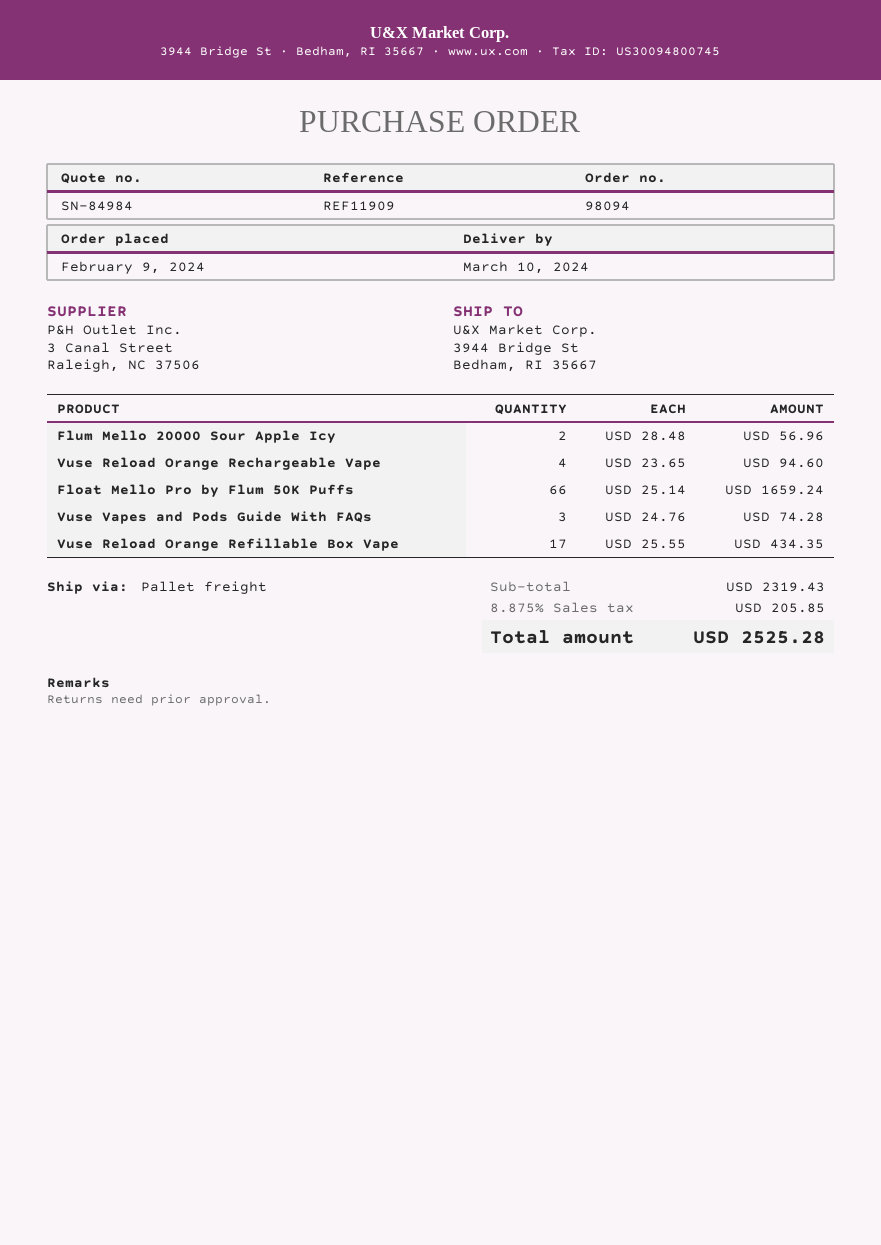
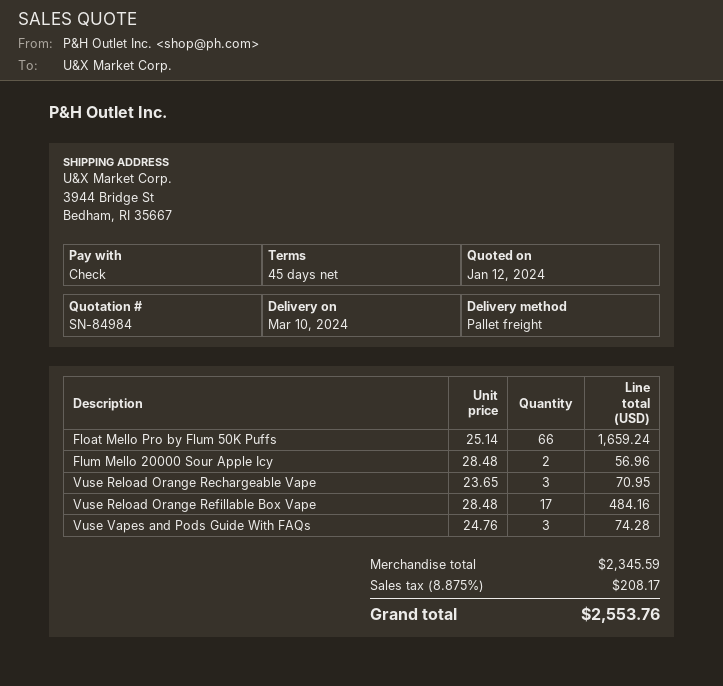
Vuse Reload Orange Rechargeable Vape: 4 x 23.65 = 94.60 -> 3 x 23.65 = 70.95
Vuse Reload Orange Refillable Box Vape: 17 x 25.55 = 434.35 -> 17 x 28.48 = 484.16
subtotal: 2319.43 -> 2345.59
tax: 8.875% = 205.85 -> 8.875% = 208.17
total: 2525.28 -> 2553.76

